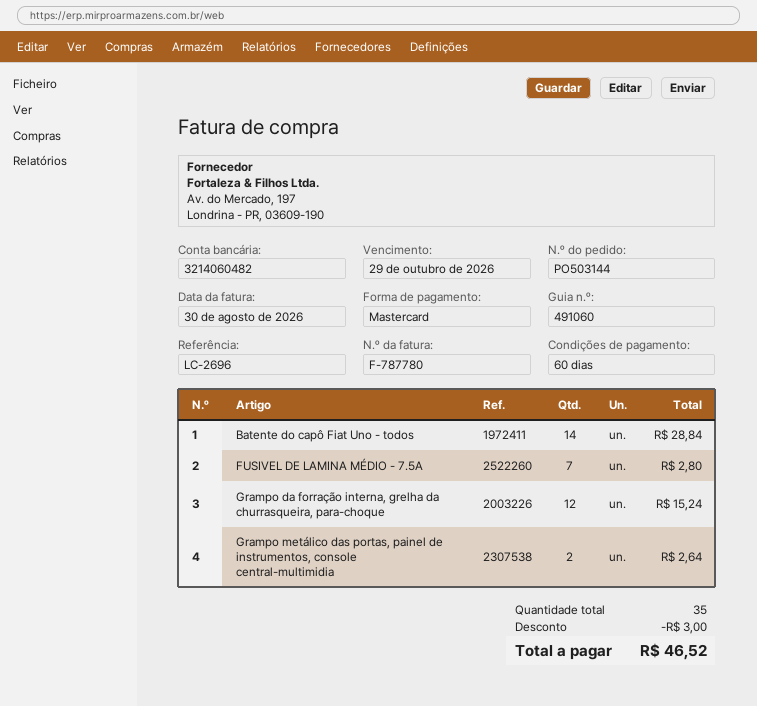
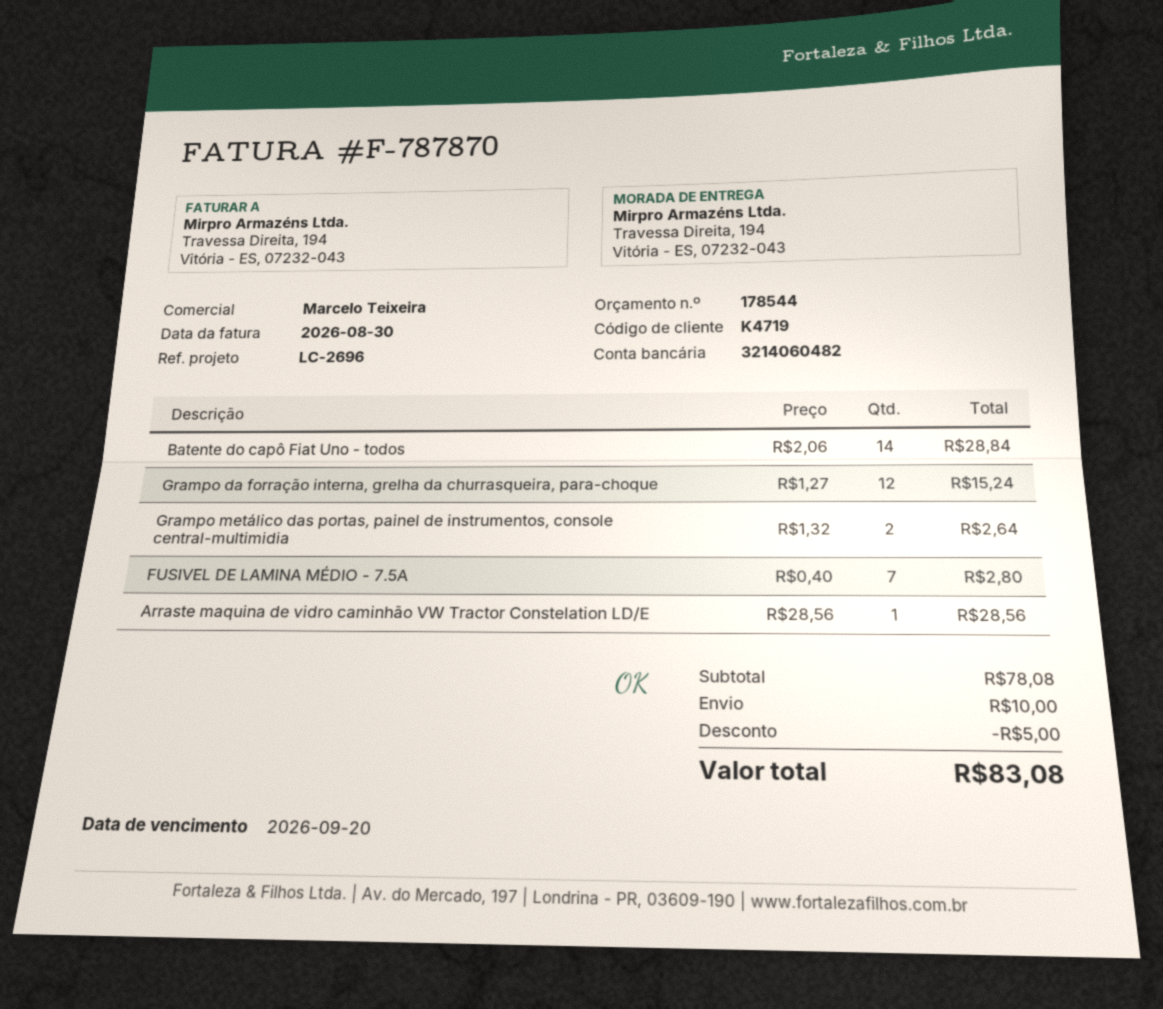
invoice number: F-787780 -> F-787870
due date: 2026-10-29 -> 2026-09-20
Arraste maquina de vidro caminhão VW Tractor Constelation LD/E: none -> 1 for 28.56
discount: 3.00 -> 5.00
shipping: none -> 10.00
total: 46.52 -> 83.08

